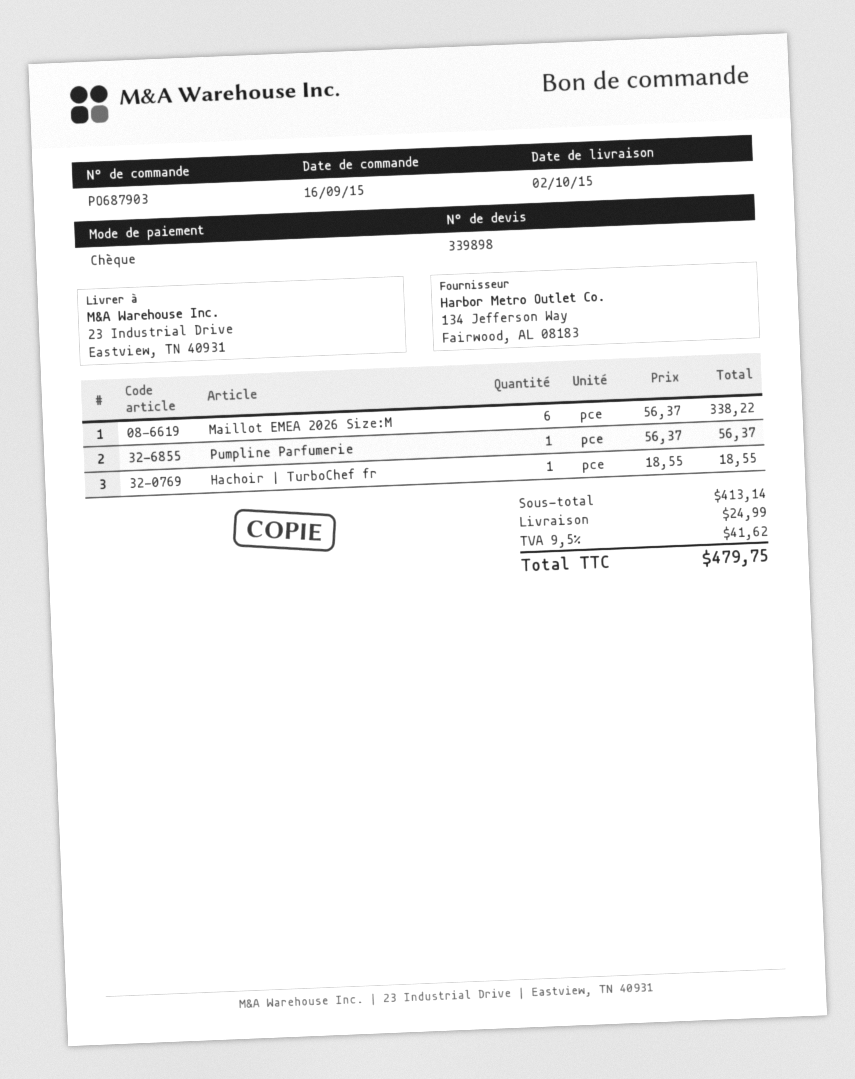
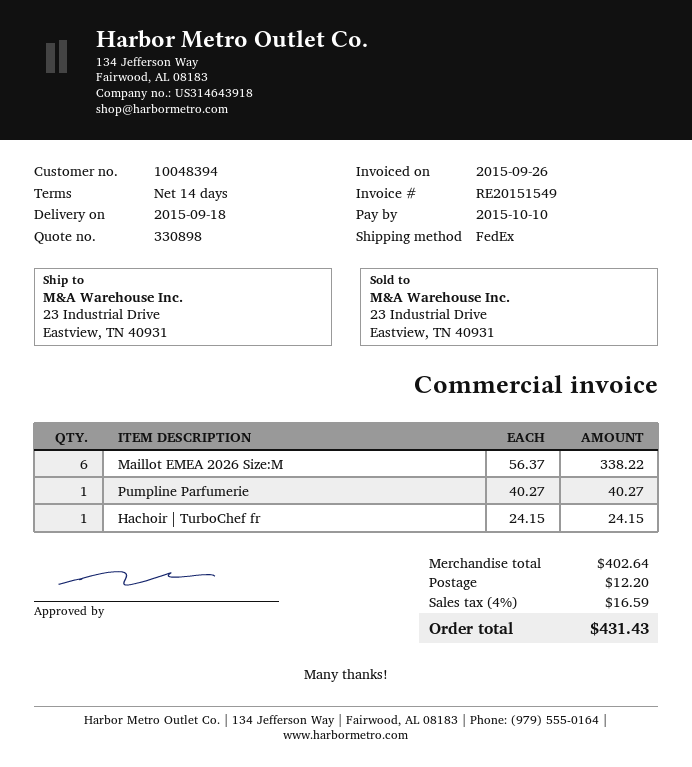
quote number: 339898 -> 330898
delivery date: 2015-10-02 -> 2015-09-18
Pumpline Parfumerie: 1 x 56.37 = 56.37 -> 1 x 40.27 = 40.27
Hachoir | TurboChef fr: 1 x 18.55 = 18.55 -> 1 x 24.15 = 24.15
subtotal: 413.14 -> 402.64
shipping: 24.99 -> 12.20
tax: 9.5% = 41.62 -> 4% = 16.59
total: 479.75 -> 431.43

